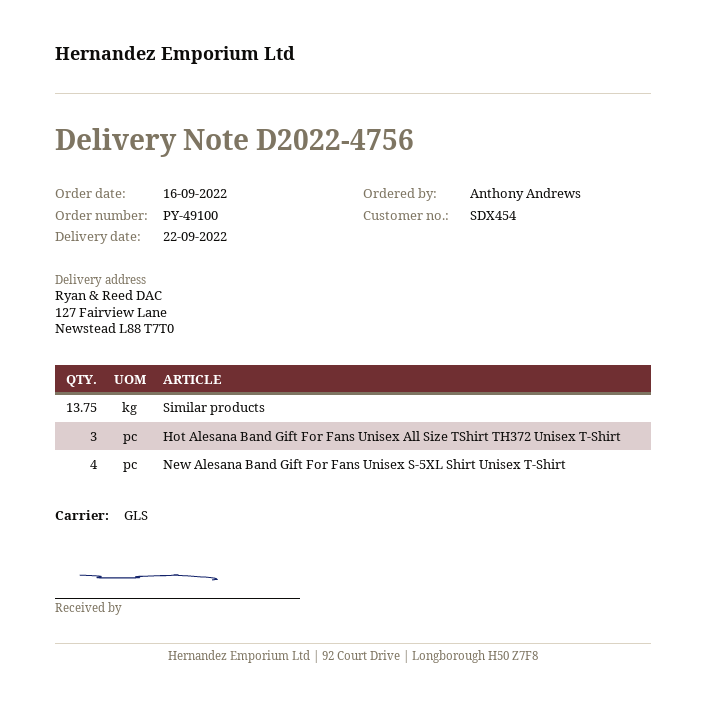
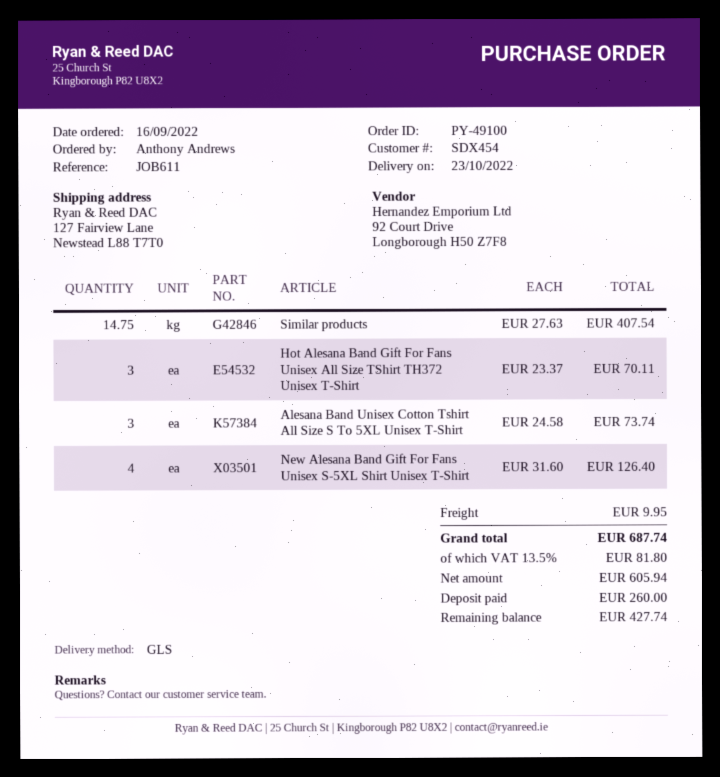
delivery date: 2022-09-22 -> 2022-10-23
Similar products: 13.75 -> 14.75
Alesana Band Unisex Cotton Tshirt All Size S To 5XL Unisex T-Shirt: none -> 3

